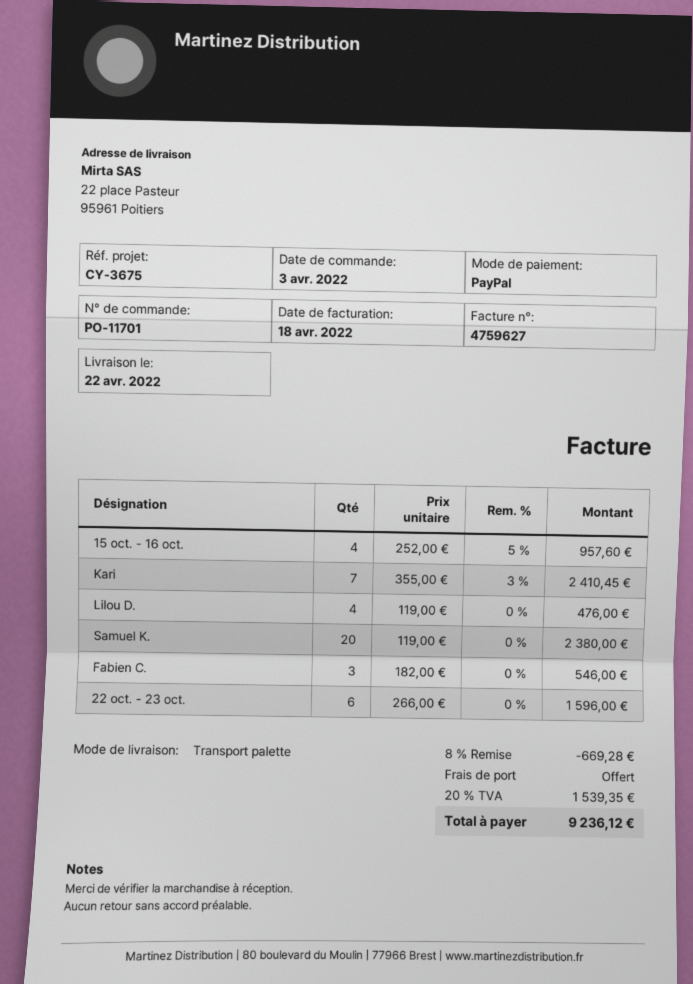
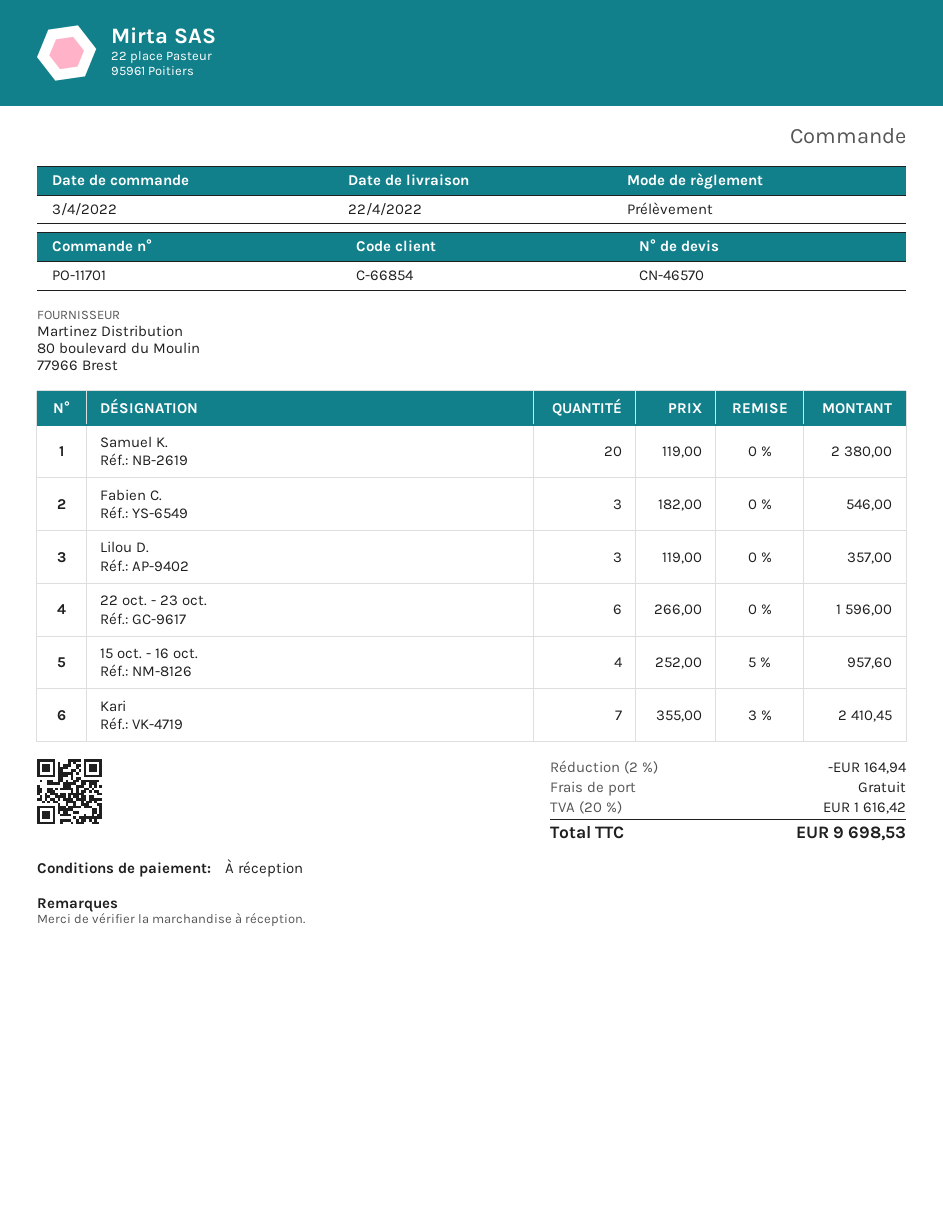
payment method: PayPal -> direct debit
Lilou D.: 4 x 119.00 = 476.00 -> 3 x 119.00 = 357.00
discount: 8% = 669.28 -> 2% = 164.94
tax: 20% = 1539.35 -> 20% = 1616.42
total: 9236.12 -> 9698.53

